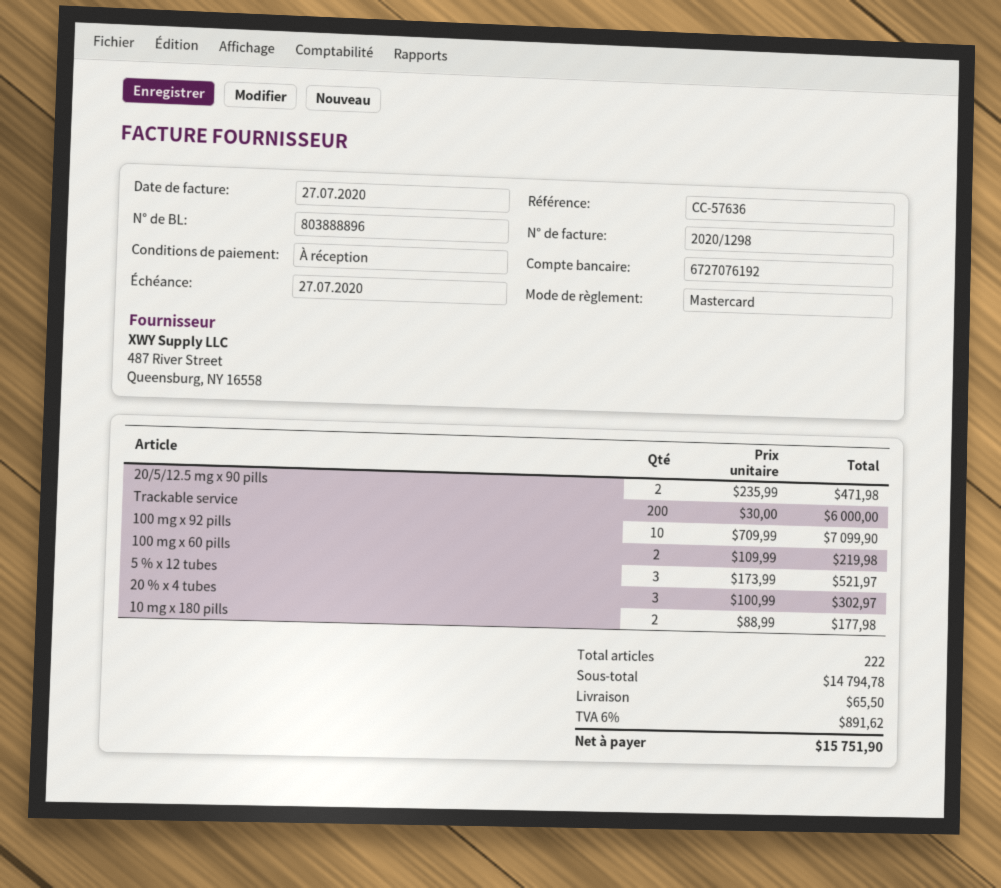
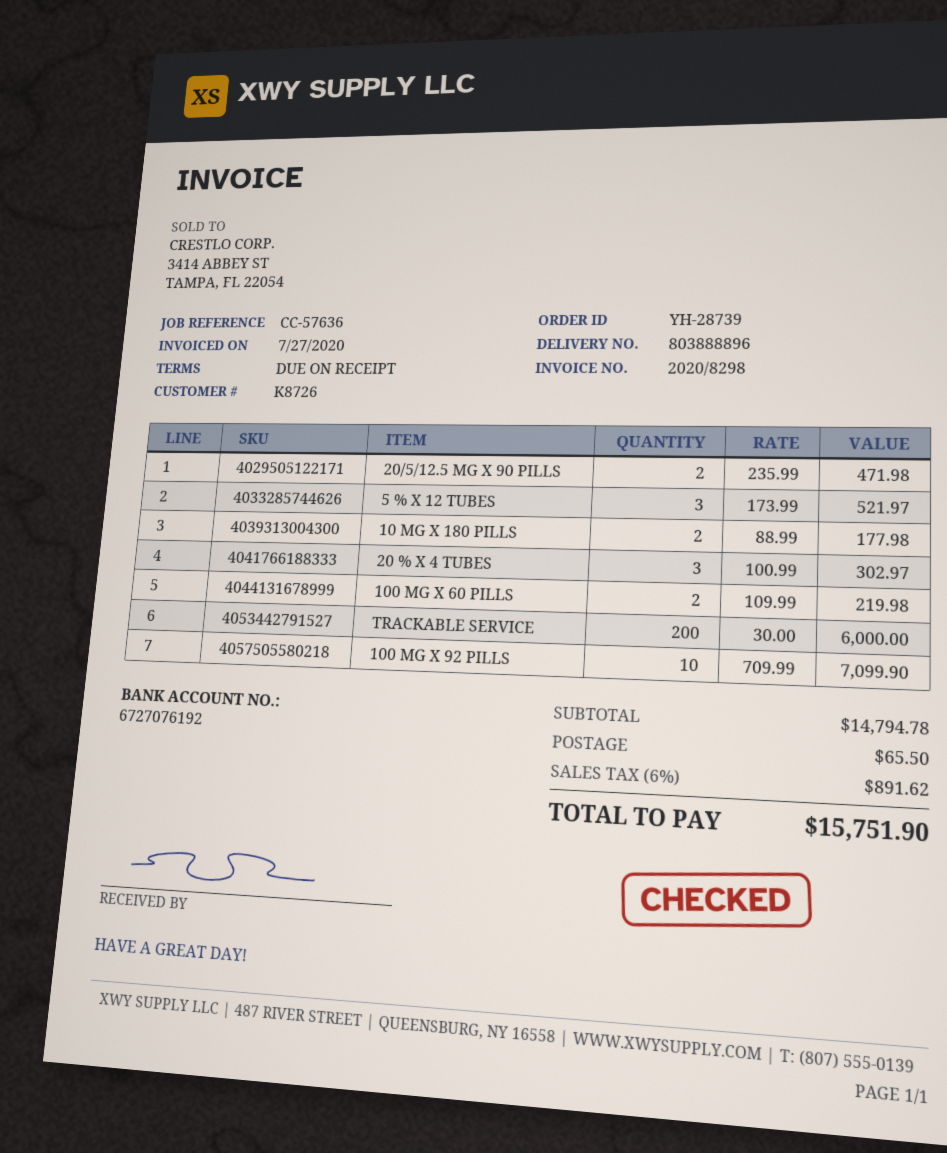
invoice number: 2020/1298 -> 2020/8298

